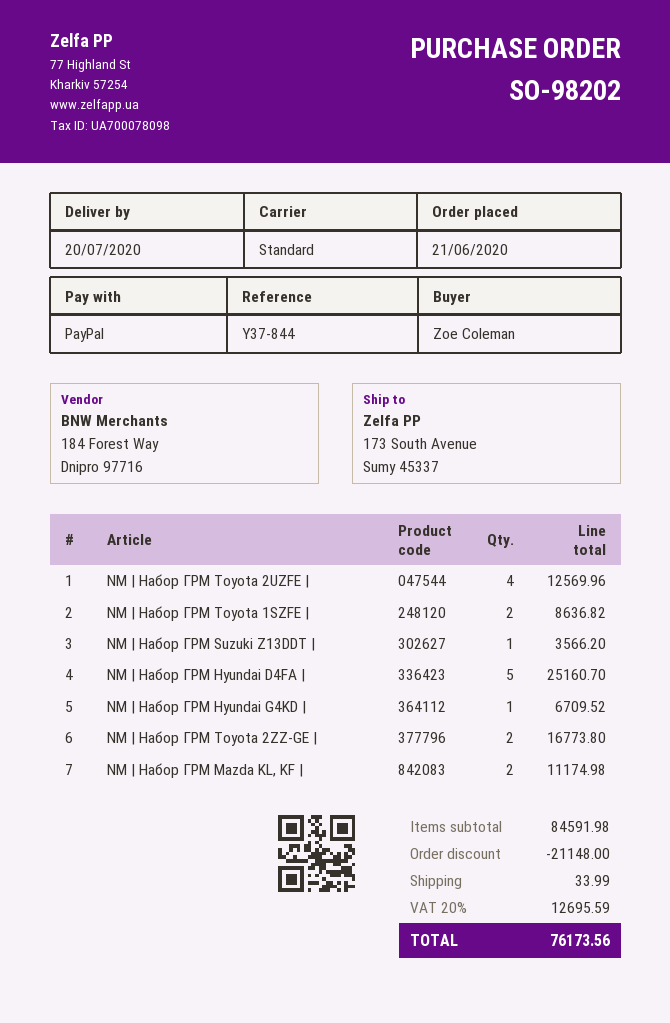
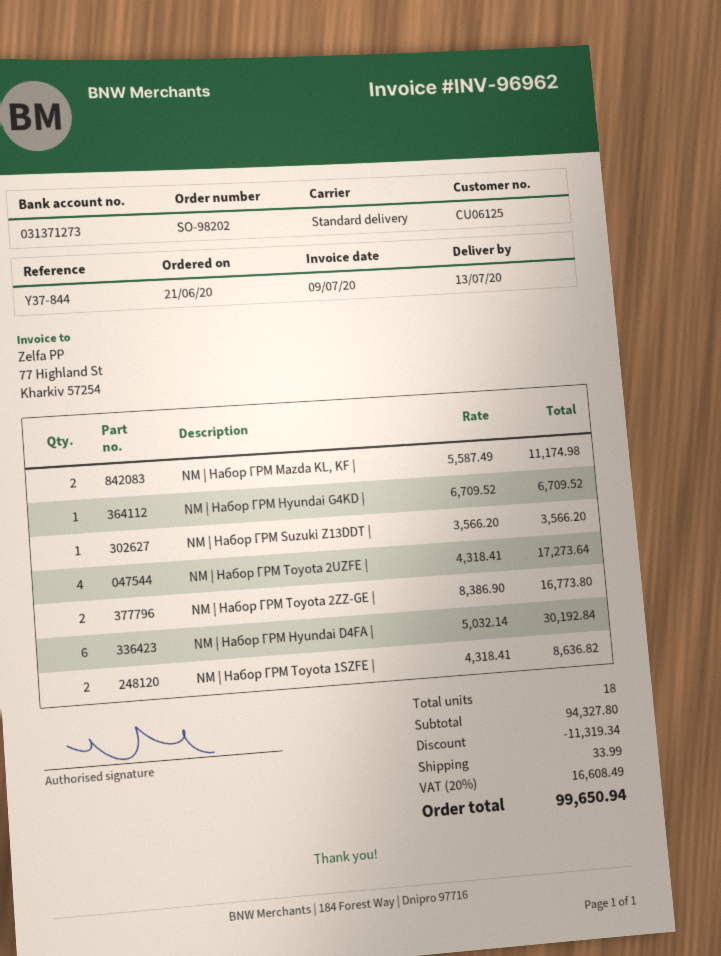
delivery date: 2020-07-20 -> 2020-07-13
NM | Набор ГРМ Toyota 2UZFE |: 4 for 12569.96 -> 4 for 17273.64
NM | Набор ГРМ Hyundai D4FA |: 5 for 25160.70 -> 6 for 30192.84
subtotal: 84591.98 -> 94327.80
discount: 21148.00 -> 11319.34
tax: 20% = 12695.59 -> 20% = 16608.49
total: 76173.56 -> 99650.94

